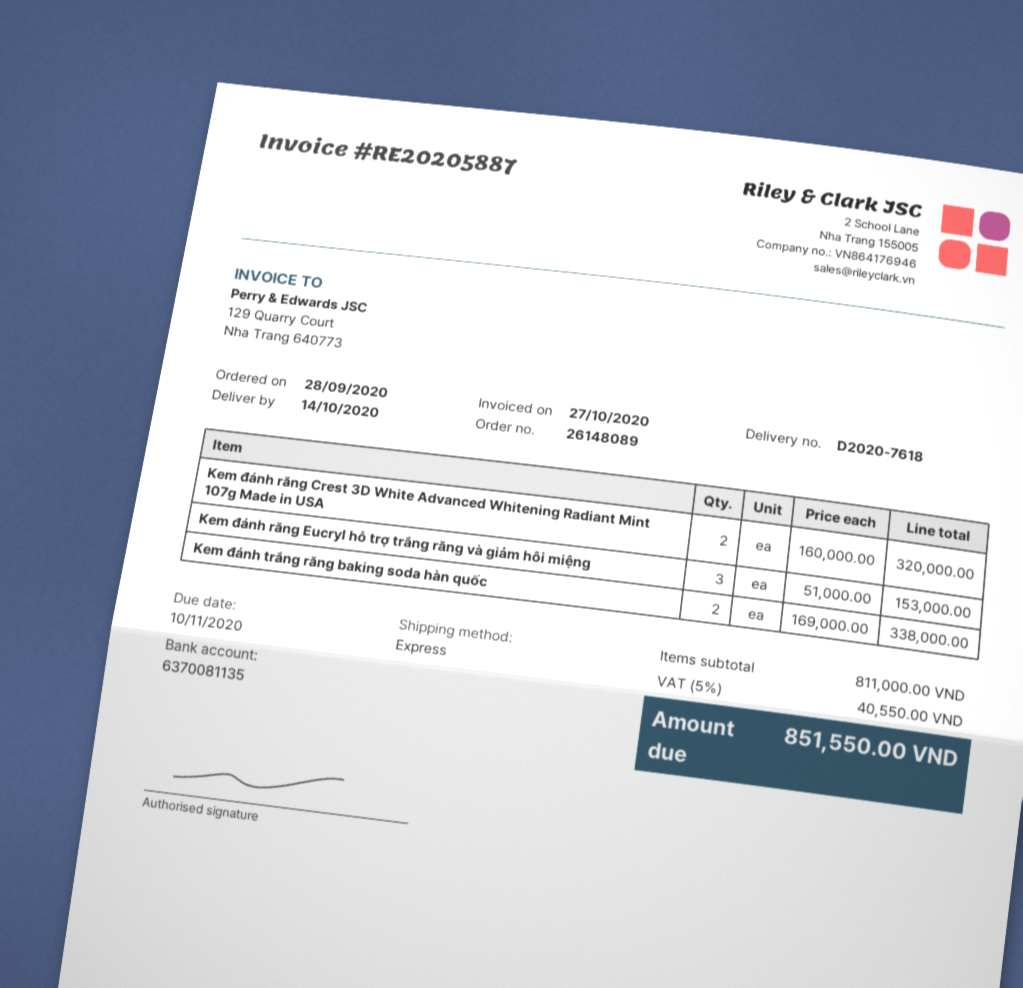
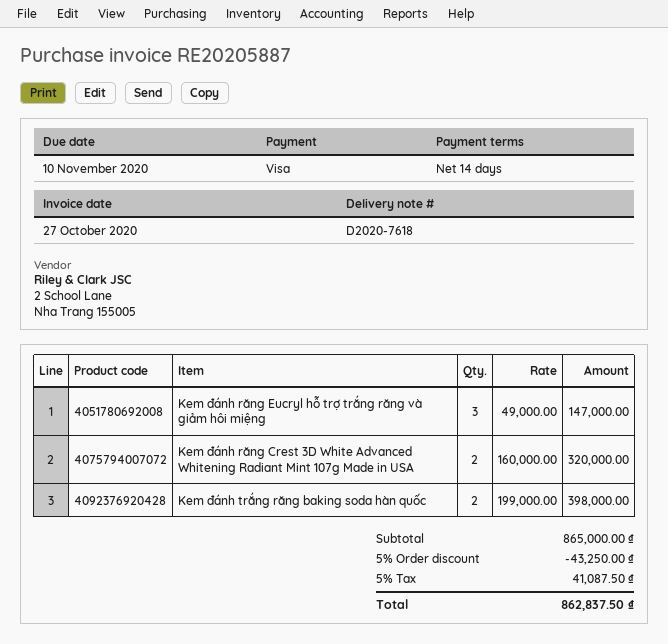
Kem đánh răng Eucryl hỗ trợ trắng răng và giảm hôi miệng: 3 x 51000.00 = 153000.00 -> 3 x 49000.00 = 147000.00
Kem đánh trắng răng baking soda hàn quốc: 2 x 169000.00 = 338000.00 -> 2 x 199000.00 = 398000.00
subtotal: 811000.00 -> 865000.00
discount: none -> 5% = 43250.00
tax: 5% = 40550.00 -> 5% = 41087.50
total: 851550.00 -> 862837.50

